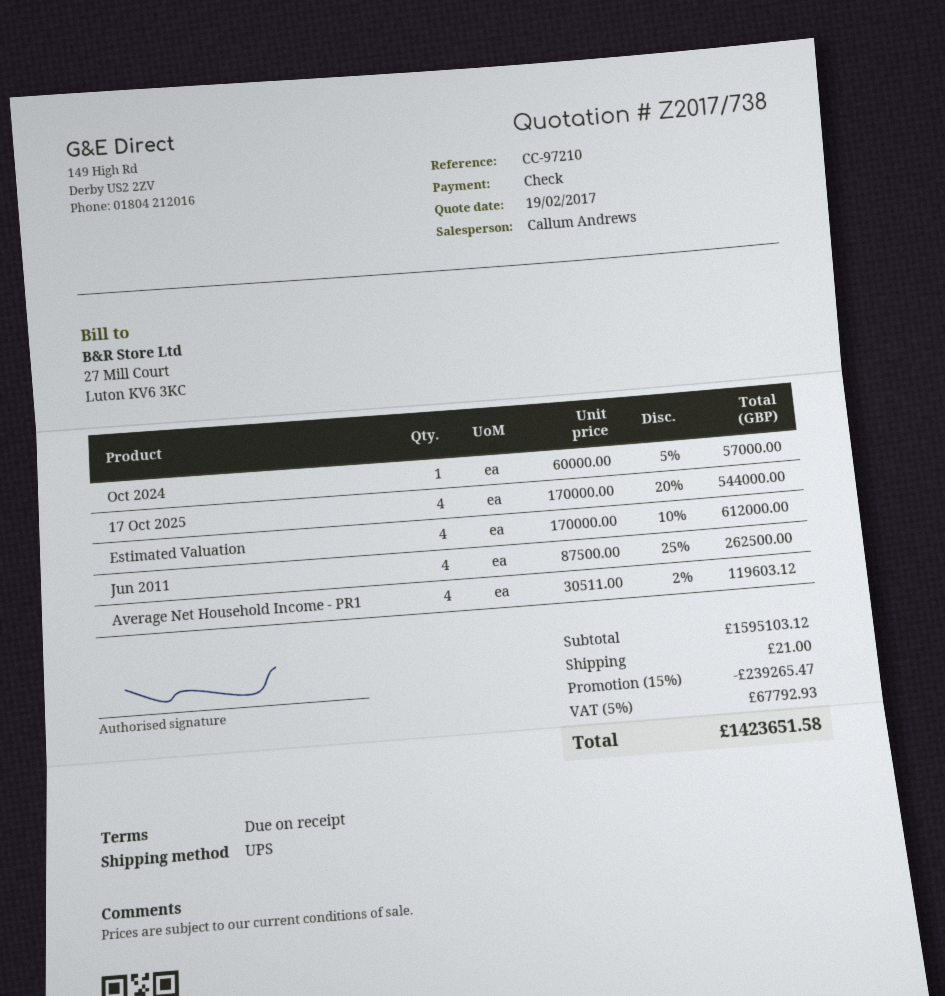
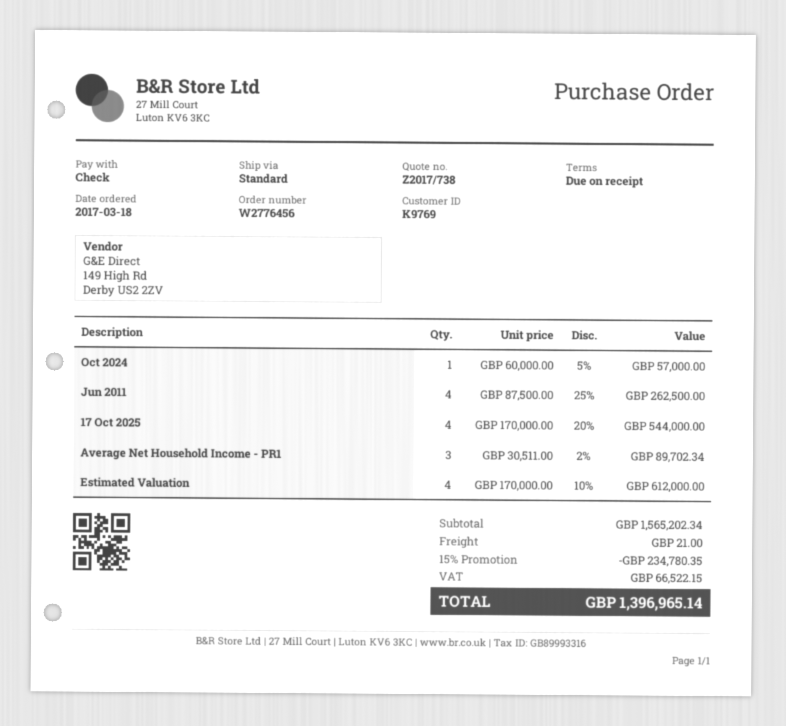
shipping method: UPS -> standard
Average Net Household Income - PR1: 4 x 30511.00 - 2% = 119603.12 -> 3 x 30511.00 - 2% = 89702.34
subtotal: 1595103.12 -> 1565202.34
discount: 15% = 239265.47 -> 15% = 234780.35
tax: 67792.93 -> 66522.15
total: 1423651.58 -> 1396965.14

